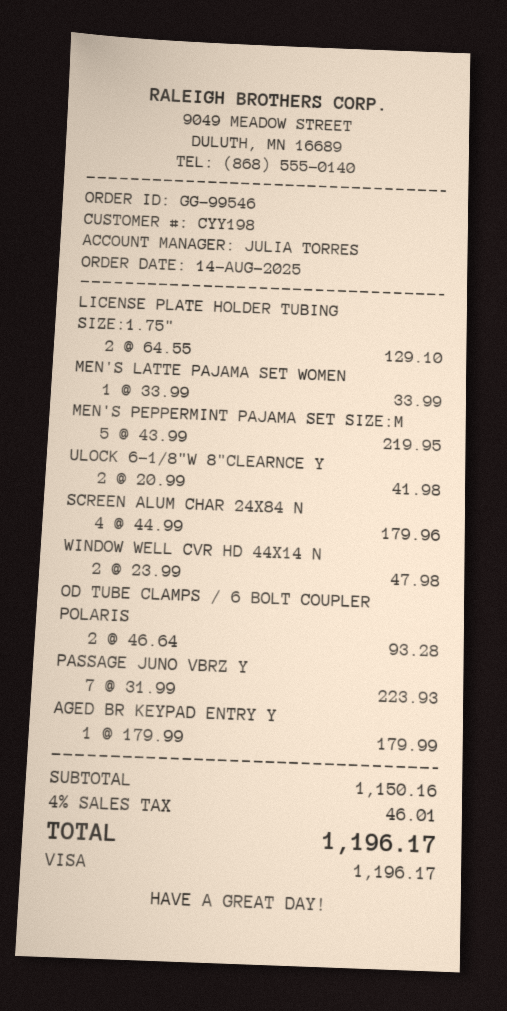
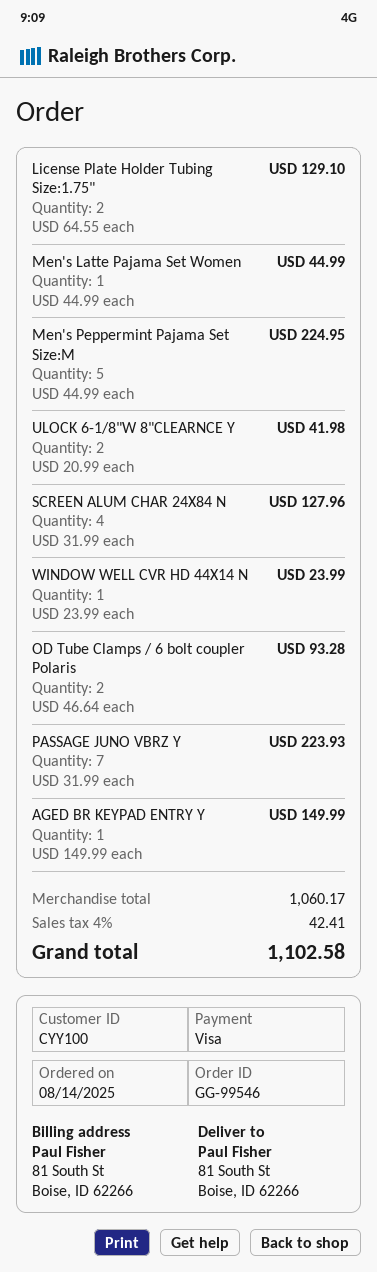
customer number: CYY198 -> CYY100
MEN'S LATTE PAJAMA SET WOMEN: 1 x 33.99 = 33.99 -> 1 x 44.99 = 44.99
MEN'S PEPPERMINT PAJAMA SET SIZE:M: 5 x 43.99 = 219.95 -> 5 x 44.99 = 224.95
SCREEN ALUM CHAR 24X84 N: 4 x 44.99 = 179.96 -> 4 x 31.99 = 127.96
WINDOW WELL CVR HD 44X14 N: 2 x 23.99 = 47.98 -> 1 x 23.99 = 23.99
AGED BR KEYPAD ENTRY Y: 1 x 179.99 = 179.99 -> 1 x 149.99 = 149.99
subtotal: 1150.16 -> 1060.17
tax: 4% = 46.01 -> 4% = 42.41
total: 1196.17 -> 1102.58

